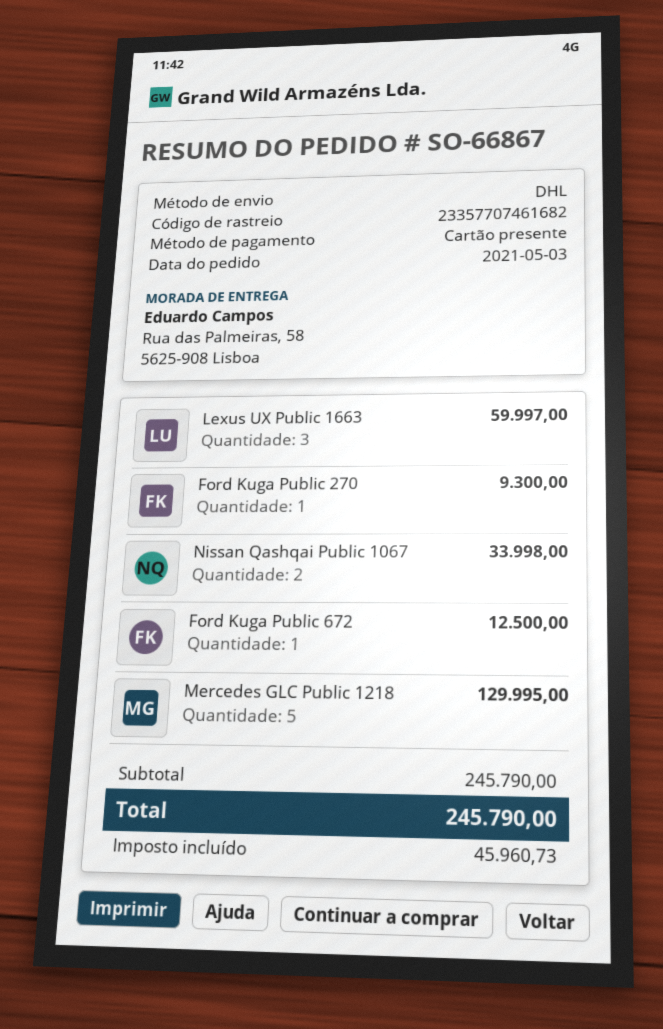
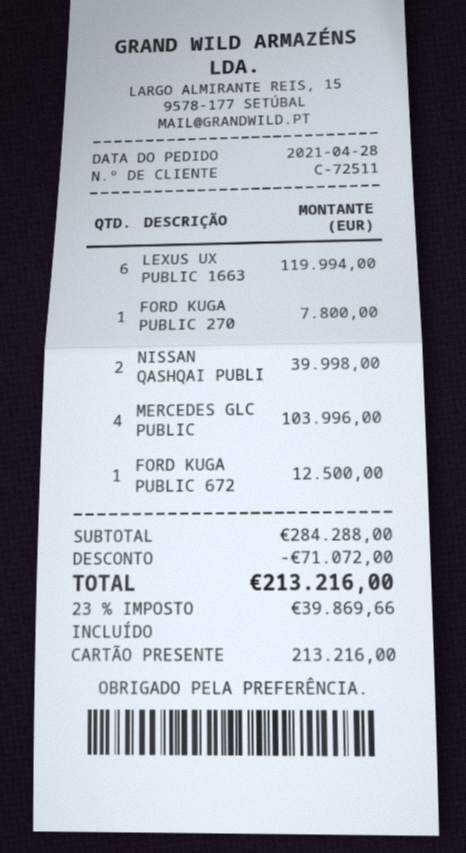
order date: 2021-05-03 -> 2021-04-28
Lexus UX Public 1663: 3 for 59997.00 -> 6 for 119994.00
Ford Kuga Public 270: 1 for 9300.00 -> 1 for 7800.00
Nissan Qashqai Public 1067: 2 for 33998.00 -> 2 for 39998.00
Mercedes GLC Public 1218: 5 for 129995.00 -> 4 for 103996.00
subtotal: 245790.00 -> 284288.00
discount: none -> 71072.00
tax: 45960.73 -> 39869.66
total: 245790.00 -> 213216.00

